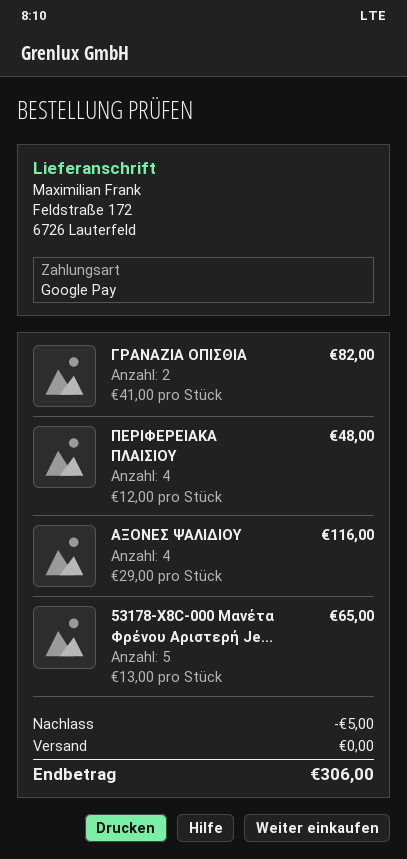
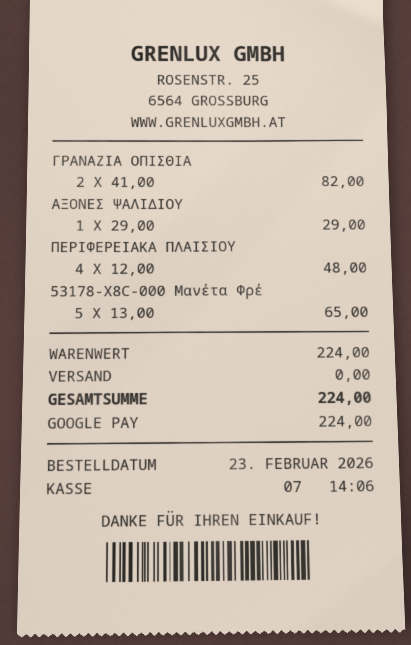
ΑΞΟΝΕΣ ΨΑΛΙΔΙΟΥ: 4 x 29.00 = 116.00 -> 1 x 29.00 = 29.00
discount: 5.00 -> none
total: 306.00 -> 224.00

